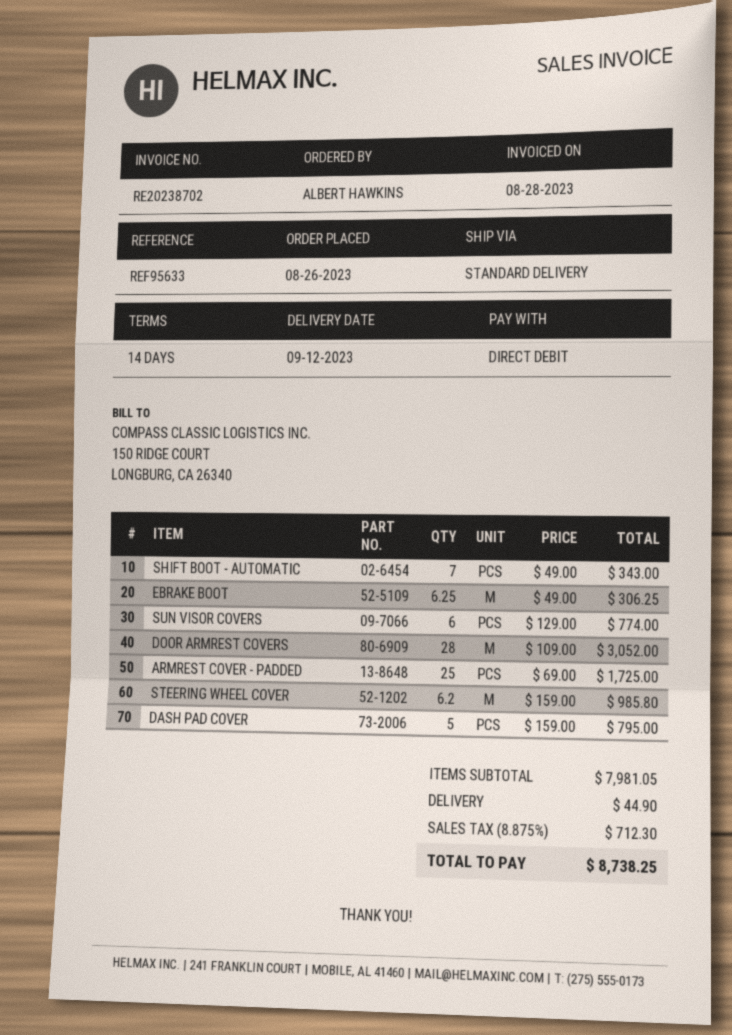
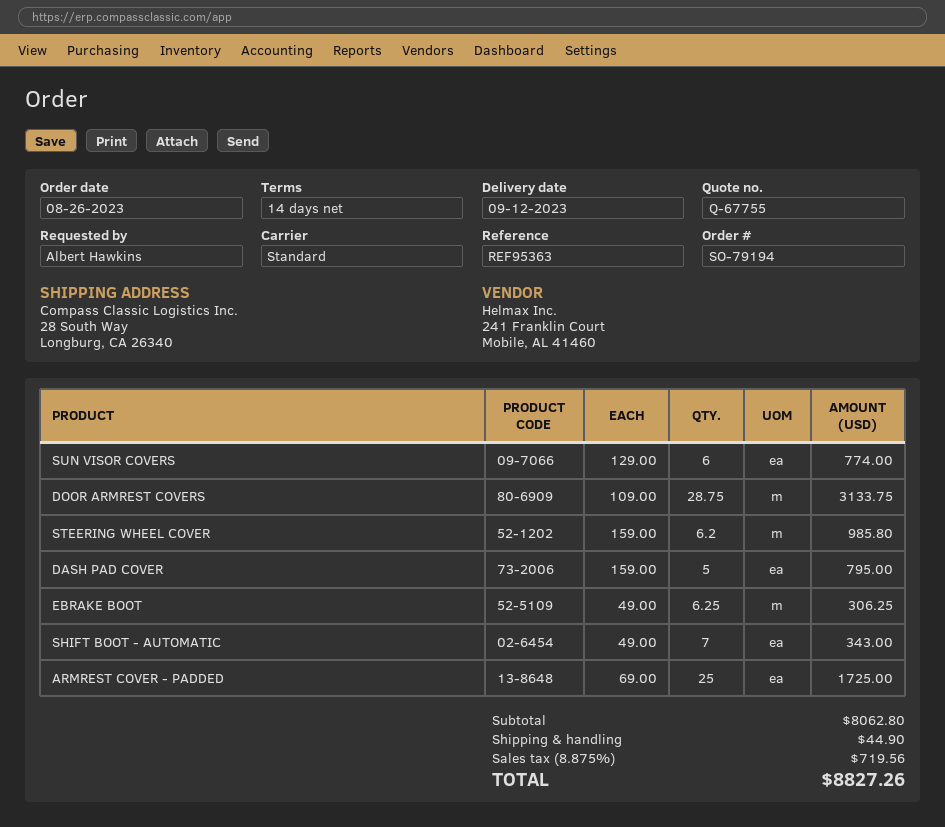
reference: REF95633 -> REF95363
DOOR ARMREST COVERS: 28 x 109.00 = 3052.00 -> 28.75 x 109.00 = 3133.75
subtotal: 7981.05 -> 8062.80
tax: 8.875% = 712.30 -> 8.875% = 719.56
total: 8738.25 -> 8827.26

